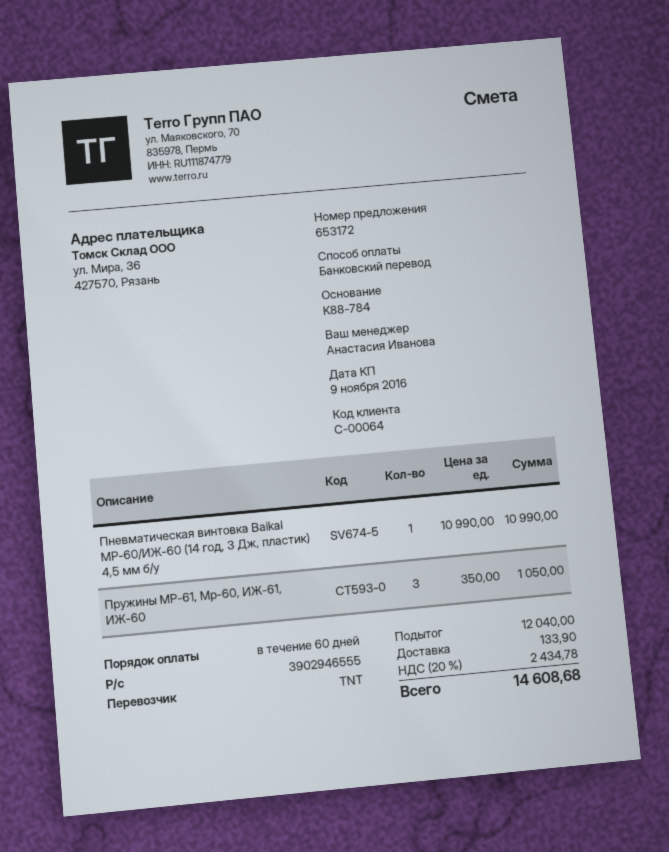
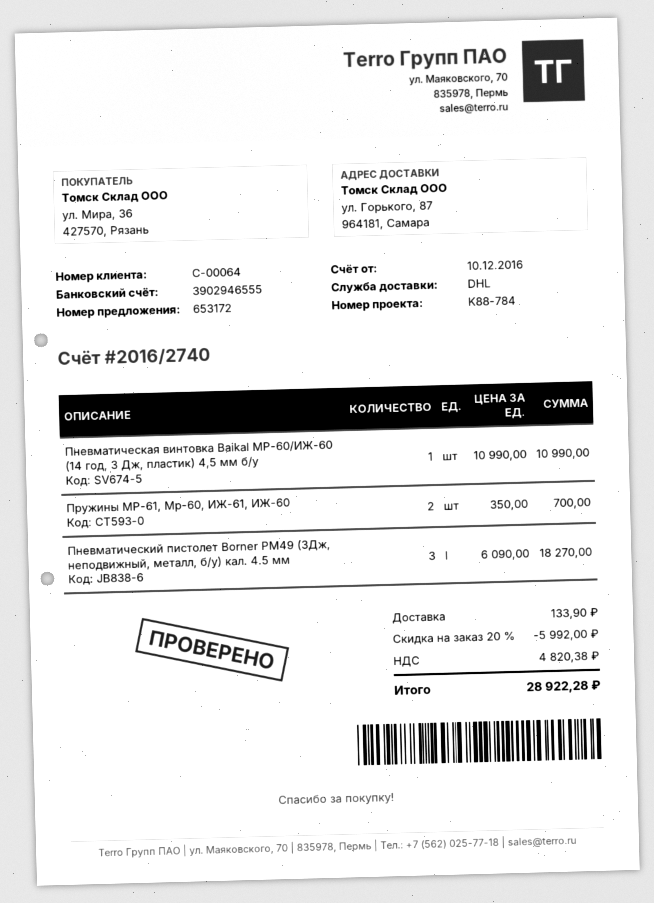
shipping method: TNT -> DHL
Пружины МР-61, Мр-60, ИЖ-61, ИЖ-60: 3 x 350.00 = 1050.00 -> 2 x 350.00 = 700.00
Пневматический пистолет Borner PM49 (3Дж, неподвижный, металл, б/у) кал. 4.5 мм: none -> 3 x 6090.00 = 18270.00
discount: none -> 20% = 5992.00
tax: 2434.78 -> 4820.38
total: 14608.68 -> 28922.28

